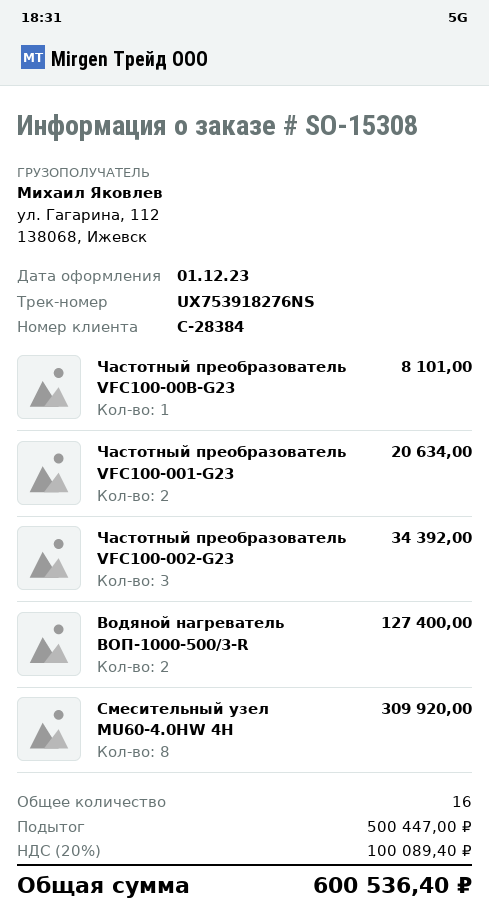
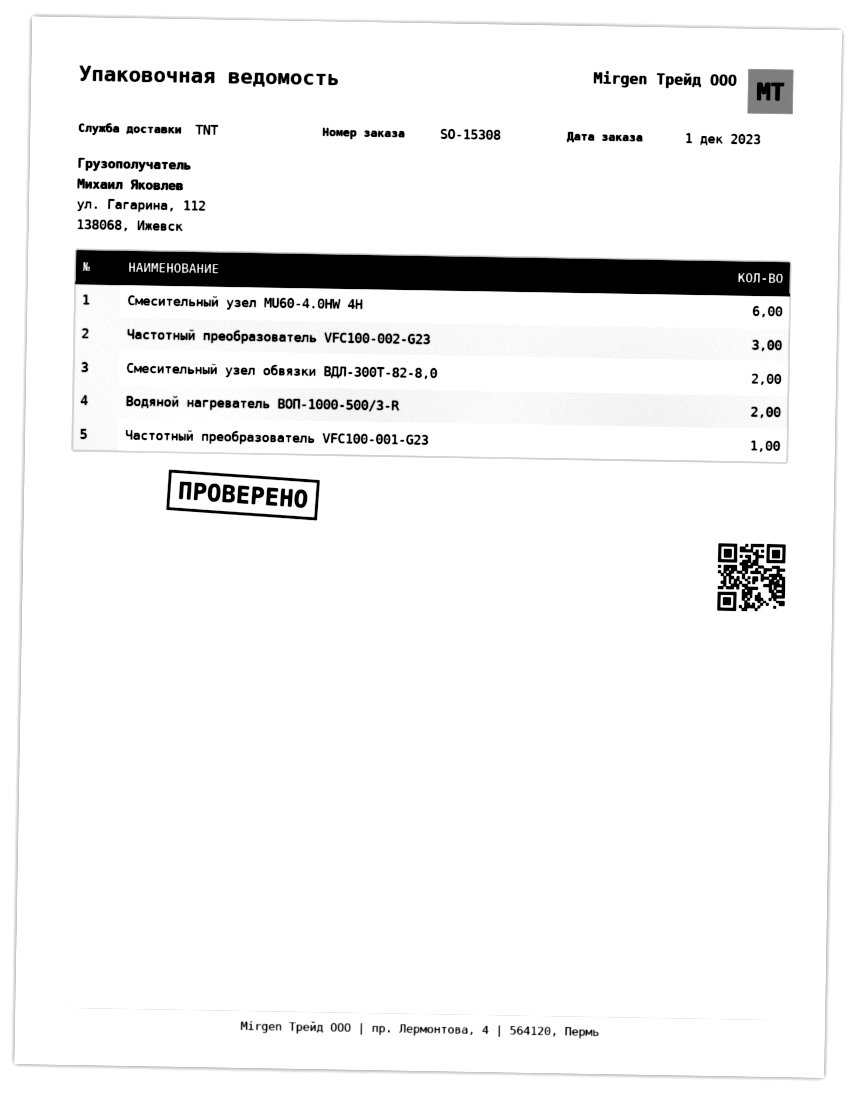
Частотный преобразователь VFC100-00B-G23: 1 -> none
Частотный преобразователь VFC100-001-G23: 2 -> 1
Смесительный узел MU60-4.0HW 4H: 8 -> 6
Смесительный узел обвязки ВДЛ-300T-82-8,0: none -> 2

